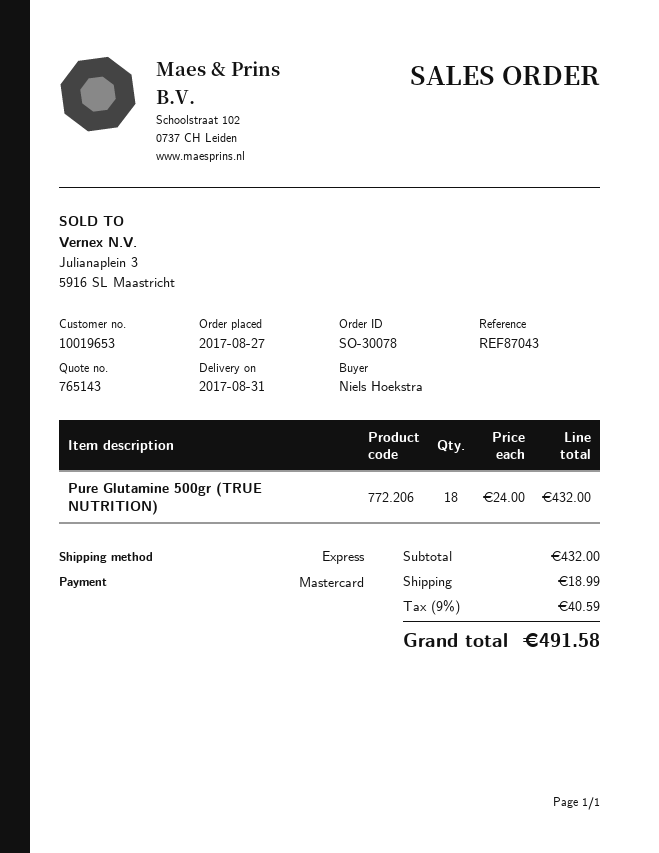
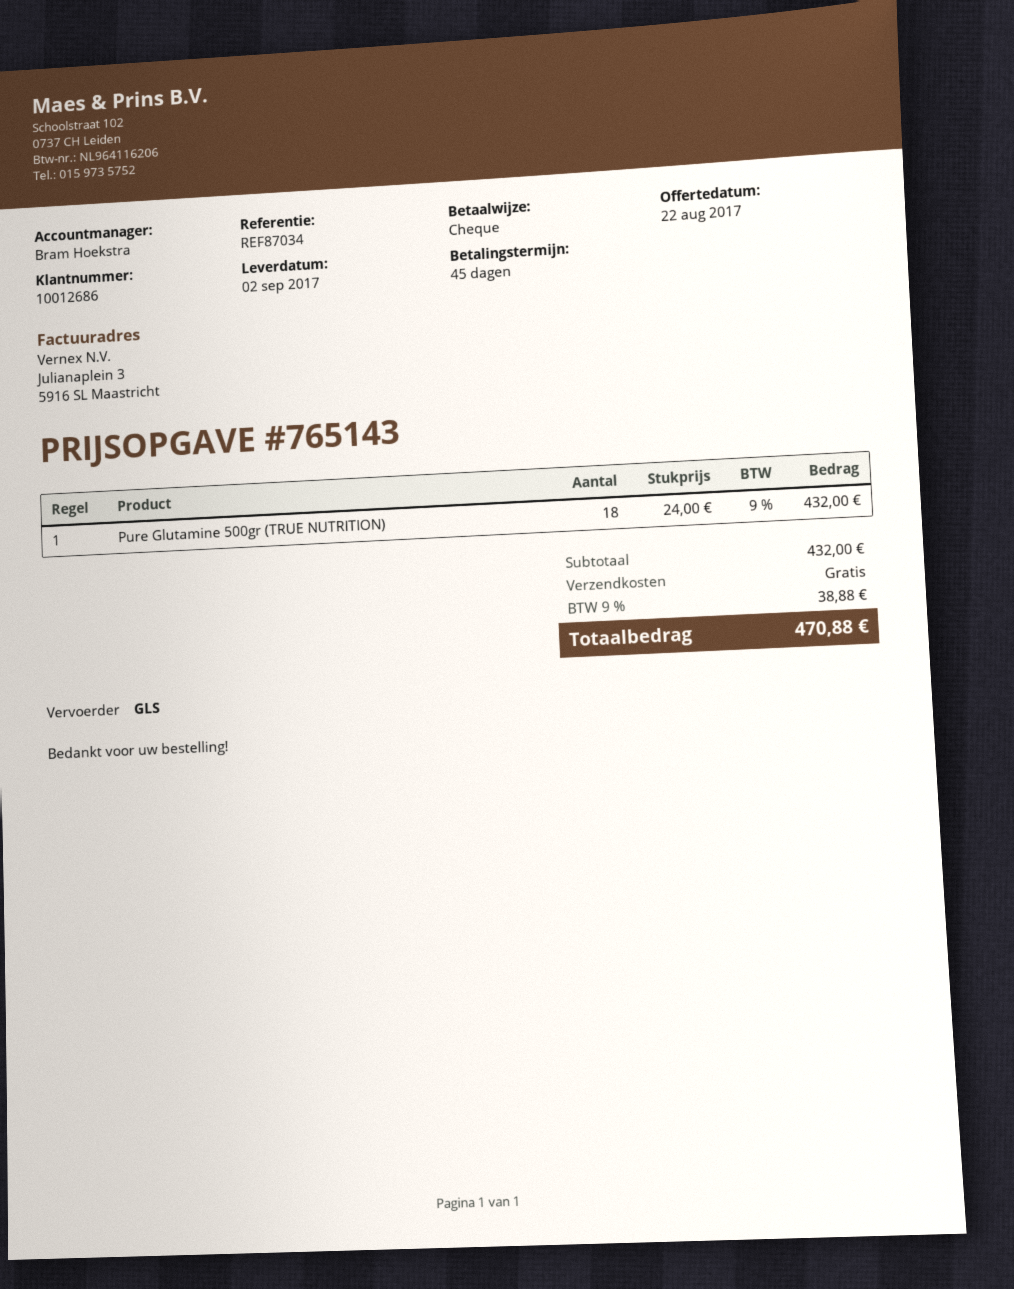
delivery date: 2017-08-31 -> 2017-09-02
customer number: 10019653 -> 10012686
reference: REF87043 -> REF87034
payment method: Mastercard -> cheque
shipping method: express -> GLS
shipping: 18.99 -> 0.00
tax: 9% = 40.59 -> 9% = 38.88
total: 491.58 -> 470.88

